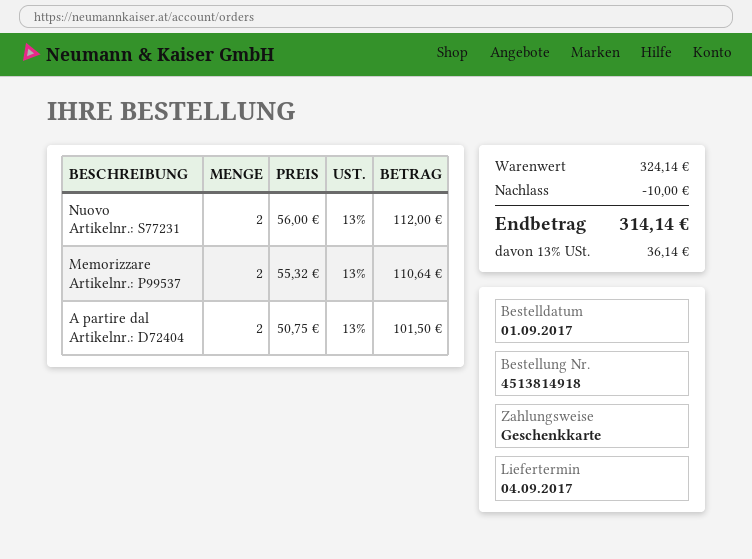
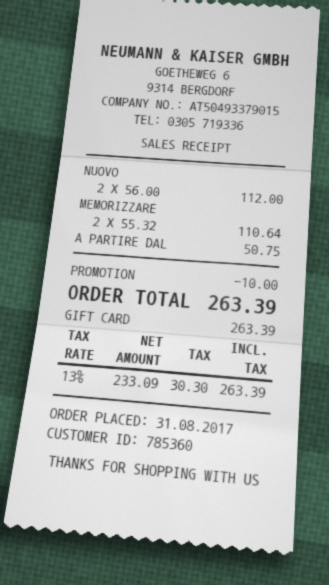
order date: 2017-09-01 -> 2017-08-31
A partire dal: 2 x 50.75 = 101.50 -> 1 x 50.75 = 50.75
tax: 13% = 36.14 -> 13% = 30.30
total: 314.14 -> 263.39

